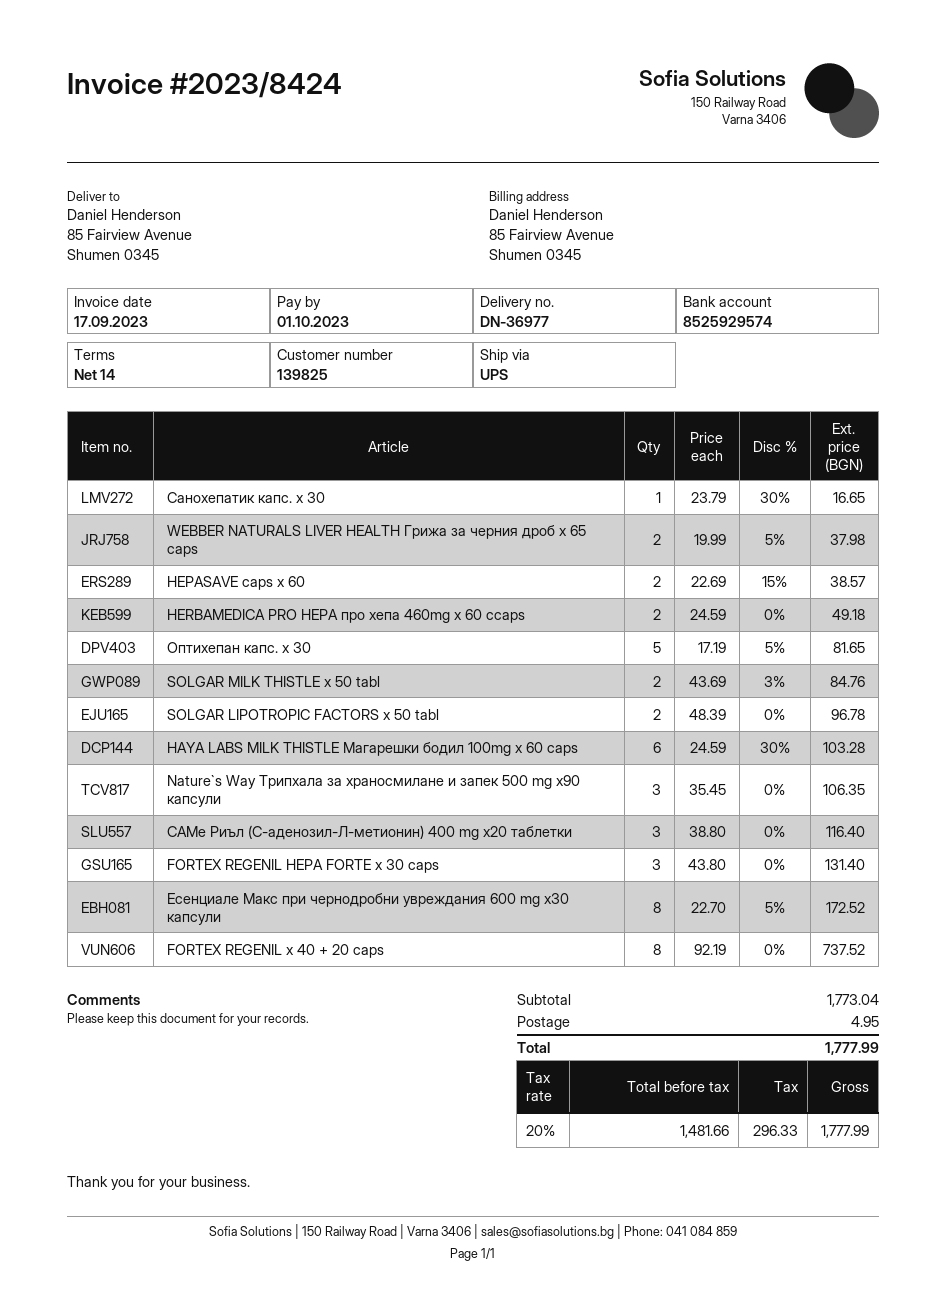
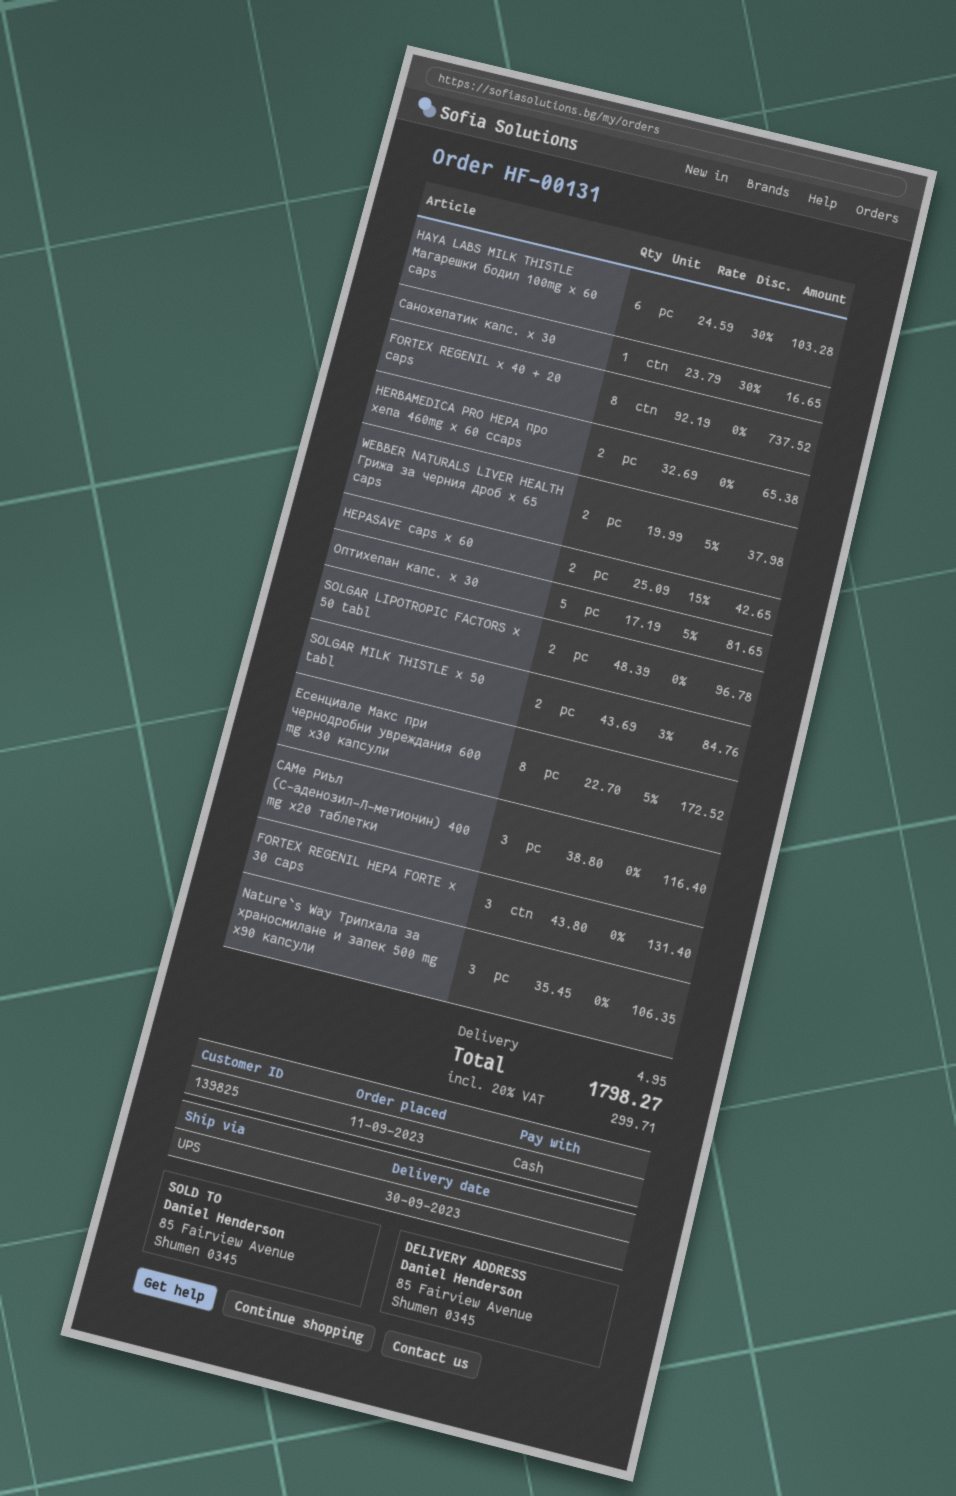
HEPASAVE caps x 60: 2 x 22.69 - 15% = 38.57 -> 2 x 25.09 - 15% = 42.65
HERBAMEDICA PRO HEPA про хепа 460mg x 60 ccaps: 2 x 24.59 = 49.18 -> 2 x 32.69 = 65.38
tax: 20% = 296.33 -> 20% = 299.71
total: 1777.99 -> 1798.27

